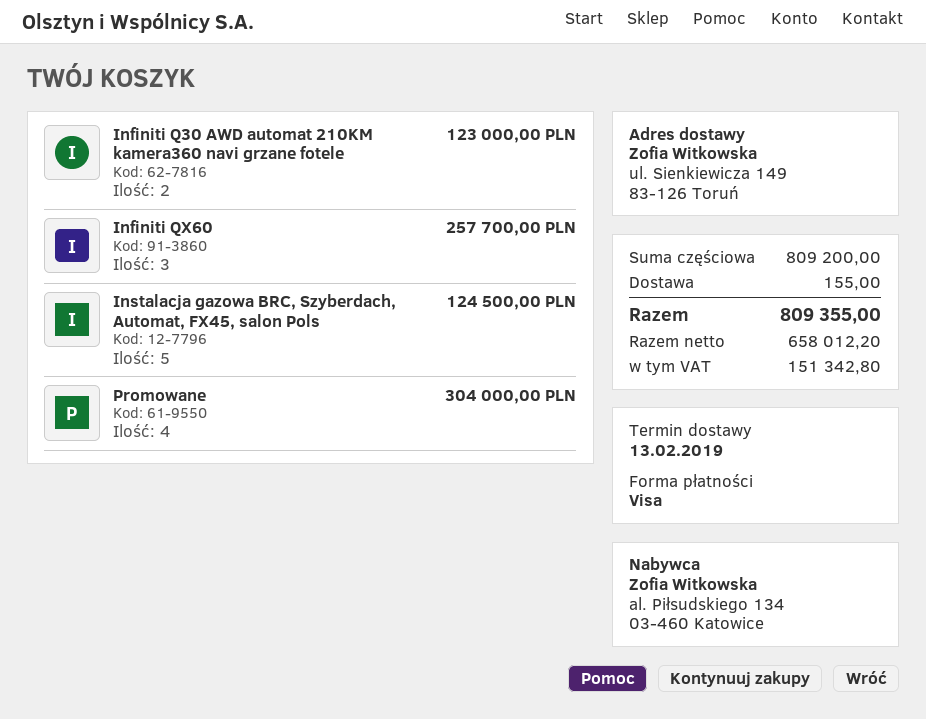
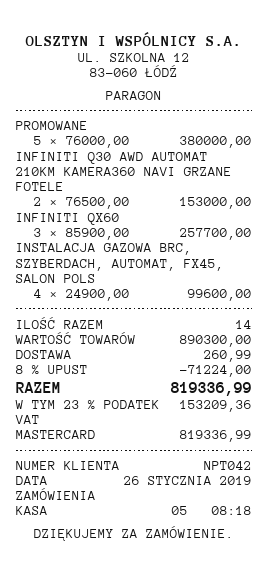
payment method: Visa -> Mastercard
Infiniti Q30 AWD automat 210KM kamera360 navi grzane fotele: 2 for 123000.00 -> 2 for 153000.00
Instalacja gazowa BRC, Szyberdach, Automat, FX45, salon Pols: 5 for 124500.00 -> 4 for 99600.00
Promowane: 4 for 304000.00 -> 5 for 380000.00
subtotal: 809200.00 -> 890300.00
discount: none -> 8% = 71224.00
shipping: 155.00 -> 260.99
tax: 151342.80 -> 153209.36
total: 809355.00 -> 819336.99

